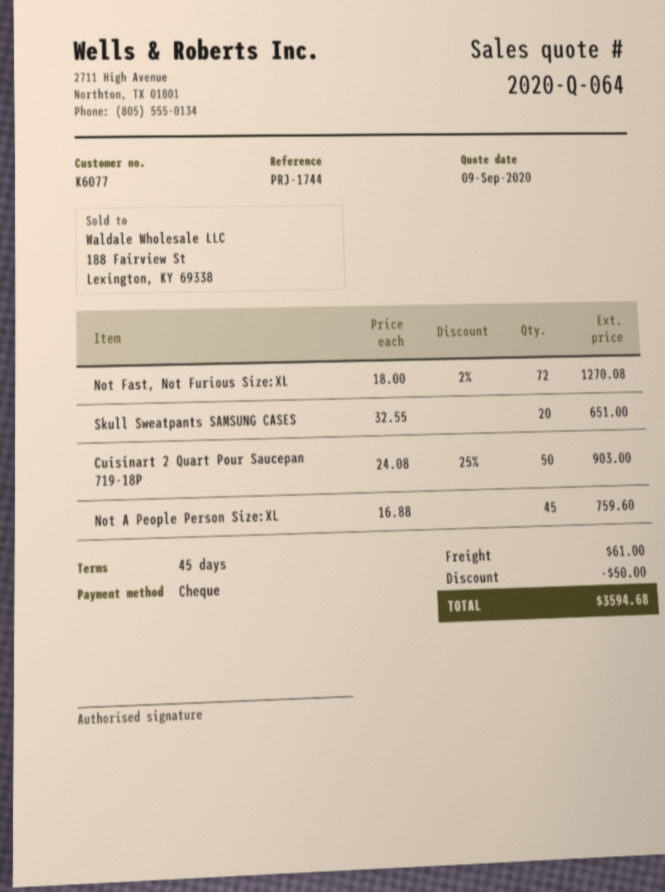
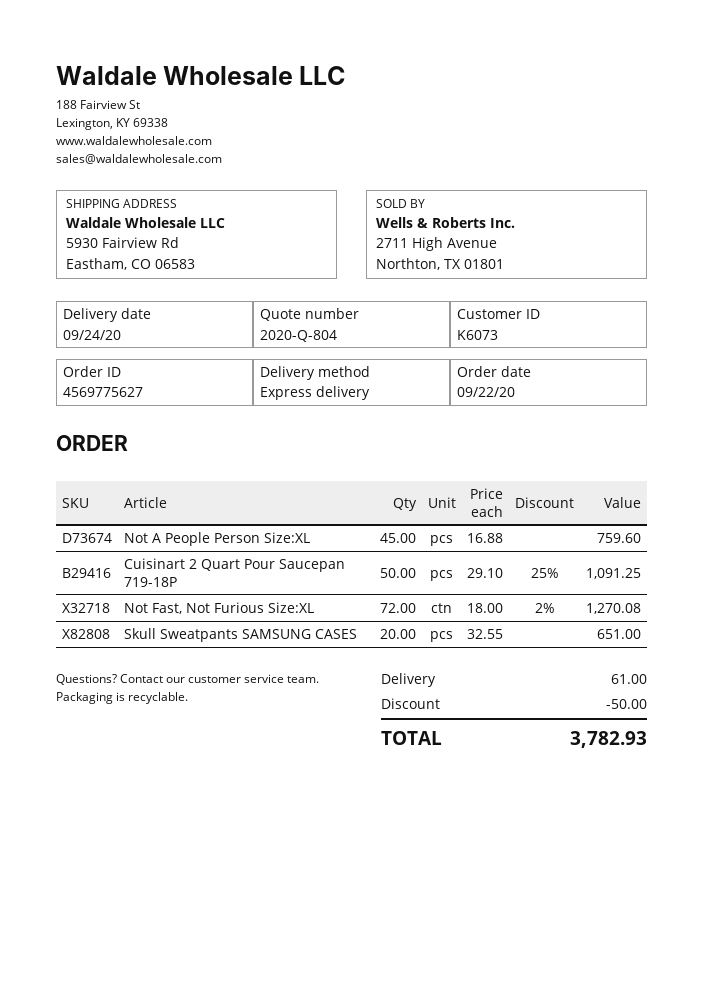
quote number: 2020-Q-064 -> 2020-Q-804
customer number: K6077 -> K6073
Cuisinart 2 Quart Pour Saucepan 719-18P: 50 x 24.08 - 25% = 903.00 -> 50 x 29.10 - 25% = 1091.25
total: 3594.68 -> 3782.93

